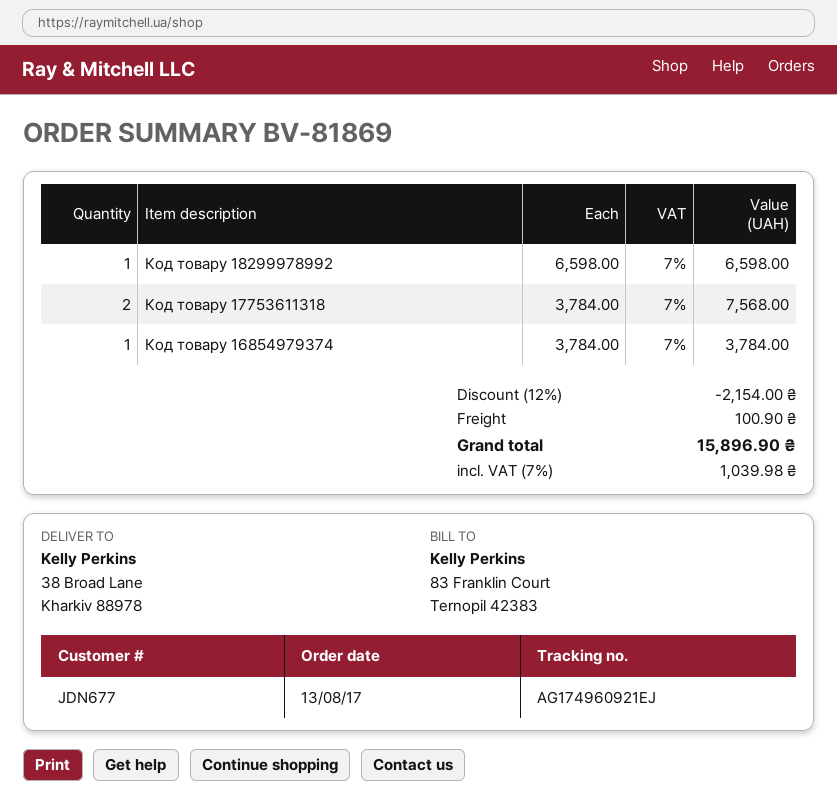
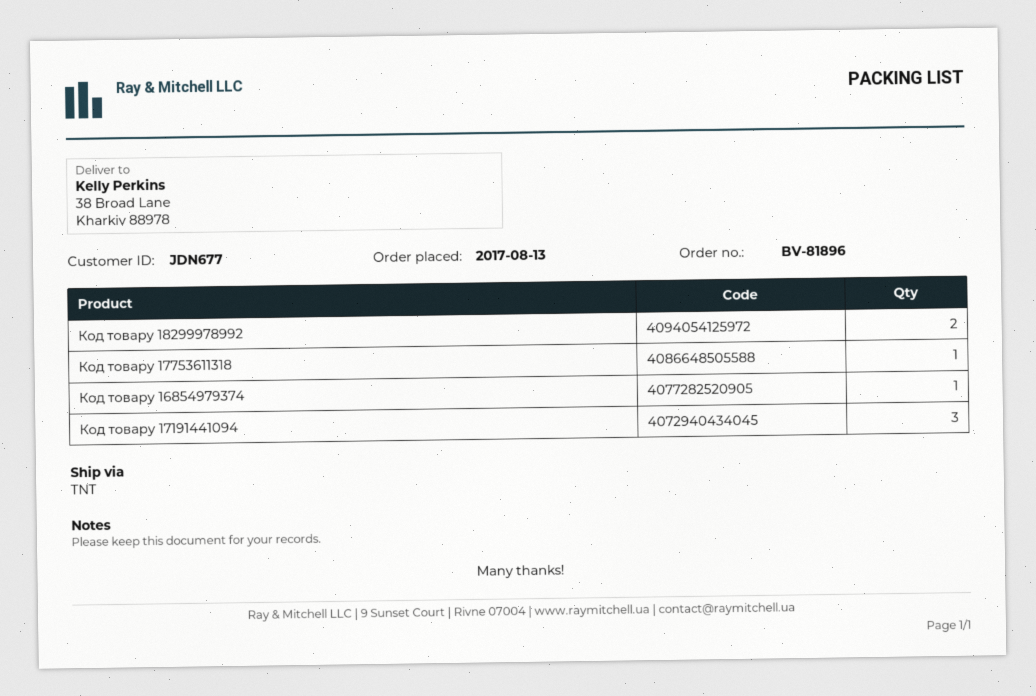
order number: BV-81869 -> BV-81896
Код товару 18299978992: 1 -> 2
Код товару 17753611318: 2 -> 1
Код товару 17191441094: none -> 3

